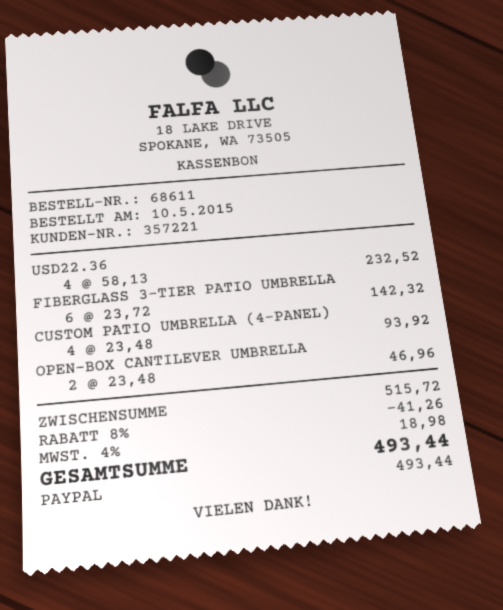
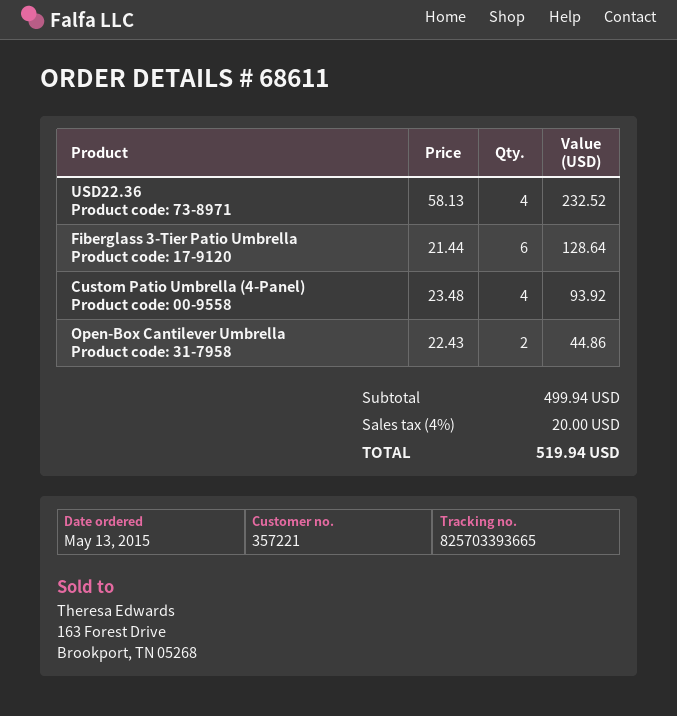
order date: 2015-05-10 -> 2015-05-13
FIBERGLASS 3-TIER PATIO UMBRELLA: 6 x 23.72 = 142.32 -> 6 x 21.44 = 128.64
OPEN-BOX CANTILEVER UMBRELLA: 2 x 23.48 = 46.96 -> 2 x 22.43 = 44.86
subtotal: 515.72 -> 499.94
discount: 8% = 41.26 -> none
tax: 4% = 18.98 -> 4% = 20.00
total: 493.44 -> 519.94

